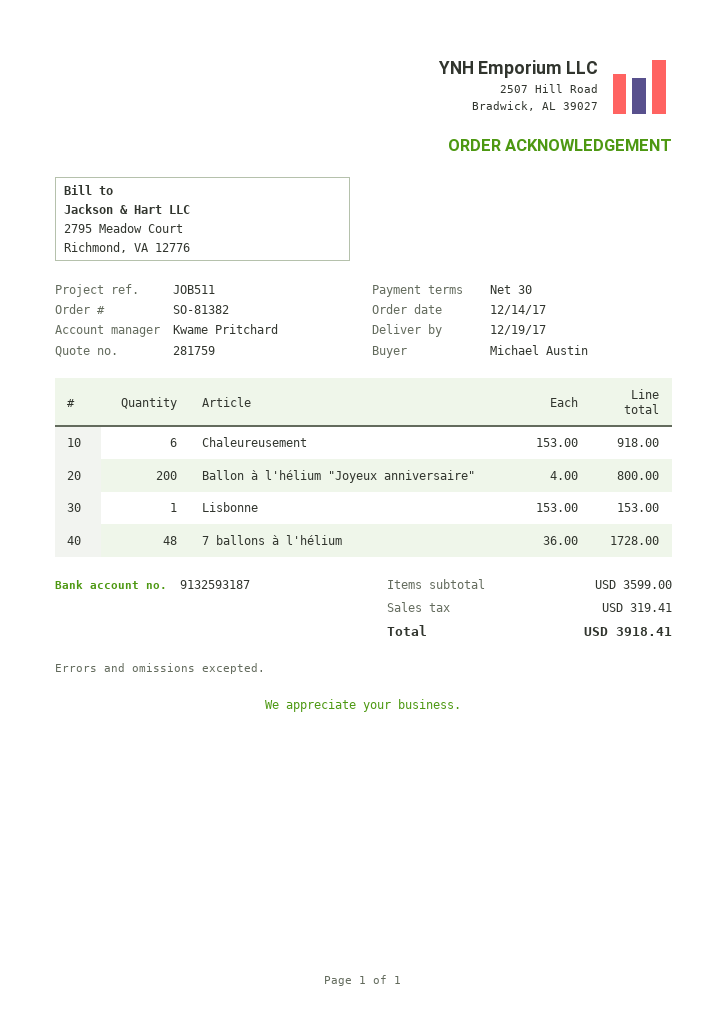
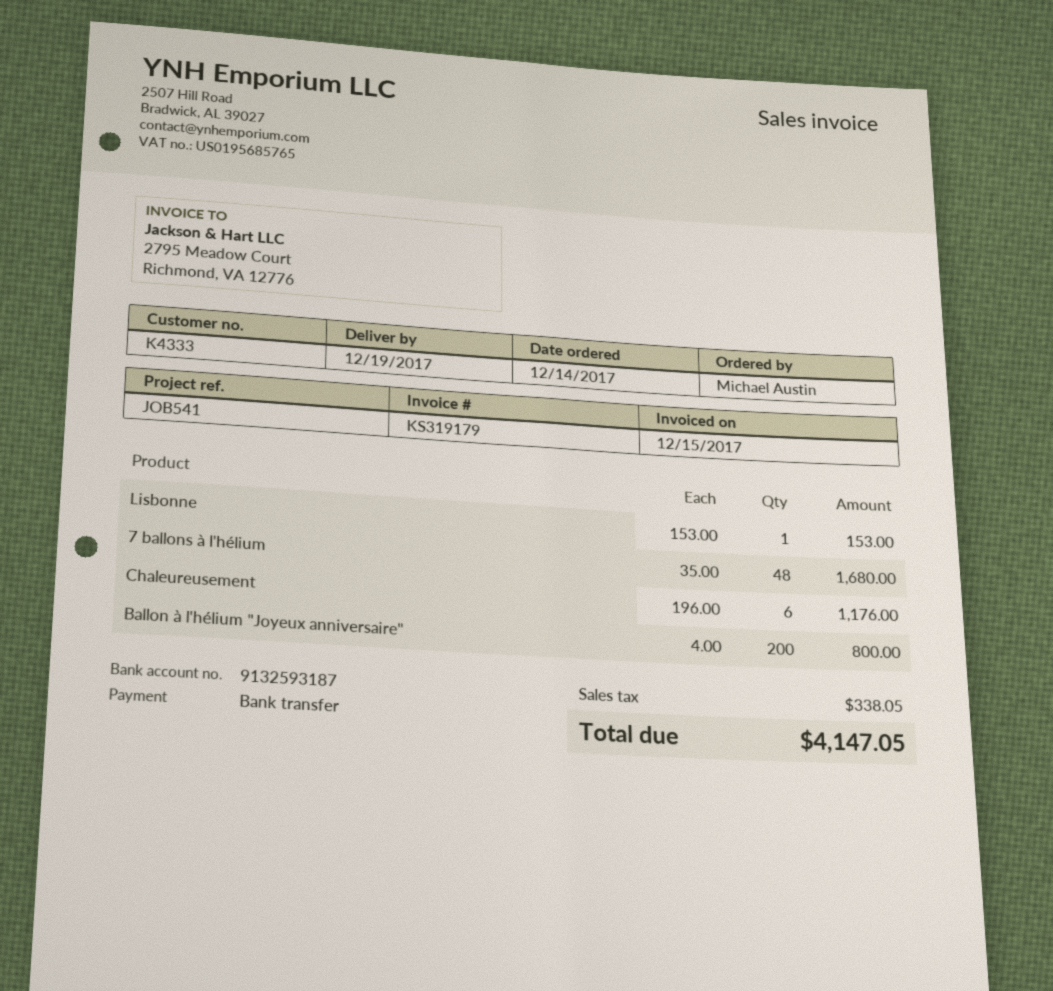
reference: JOB511 -> JOB541
Chaleureusement: 6 x 153.00 = 918.00 -> 6 x 196.00 = 1176.00
7 ballons à l'hélium: 48 x 36.00 = 1728.00 -> 48 x 35.00 = 1680.00
tax: 319.41 -> 338.05
total: 3918.41 -> 4147.05

